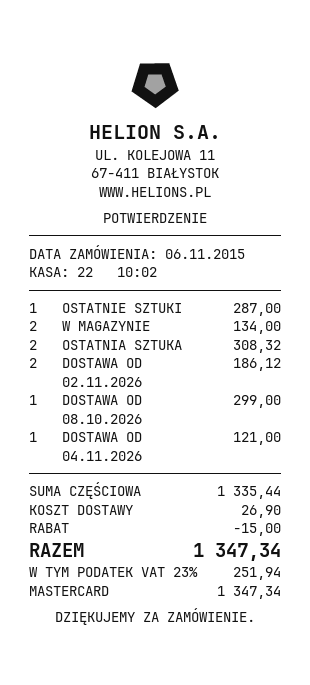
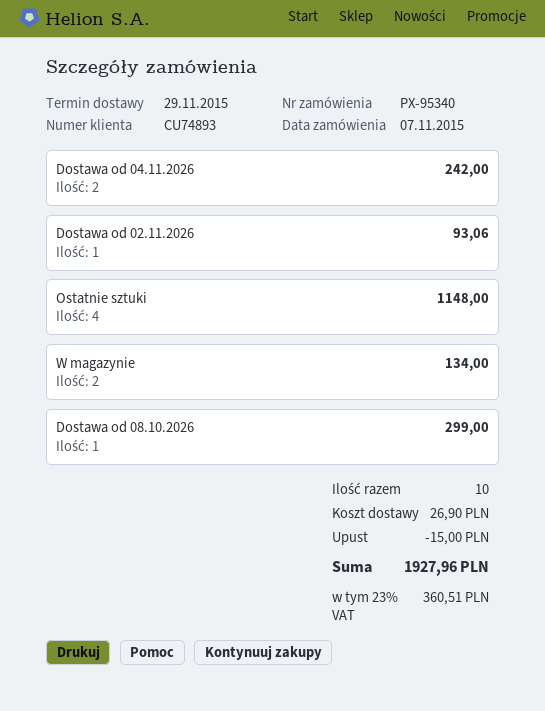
order date: 2015-11-06 -> 2015-11-07
OSTATNIE SZTUKI: 1 for 287.00 -> 4 for 1148.00
OSTATNIA SZTUKA: 2 for 308.32 -> none
DOSTAWA OD 02.11.2026: 2 for 186.12 -> 1 for 93.06
DOSTAWA OD 04.11.2026: 1 for 121.00 -> 2 for 242.00
tax: 23% = 251.94 -> 23% = 360.51
total: 1347.34 -> 1927.96

